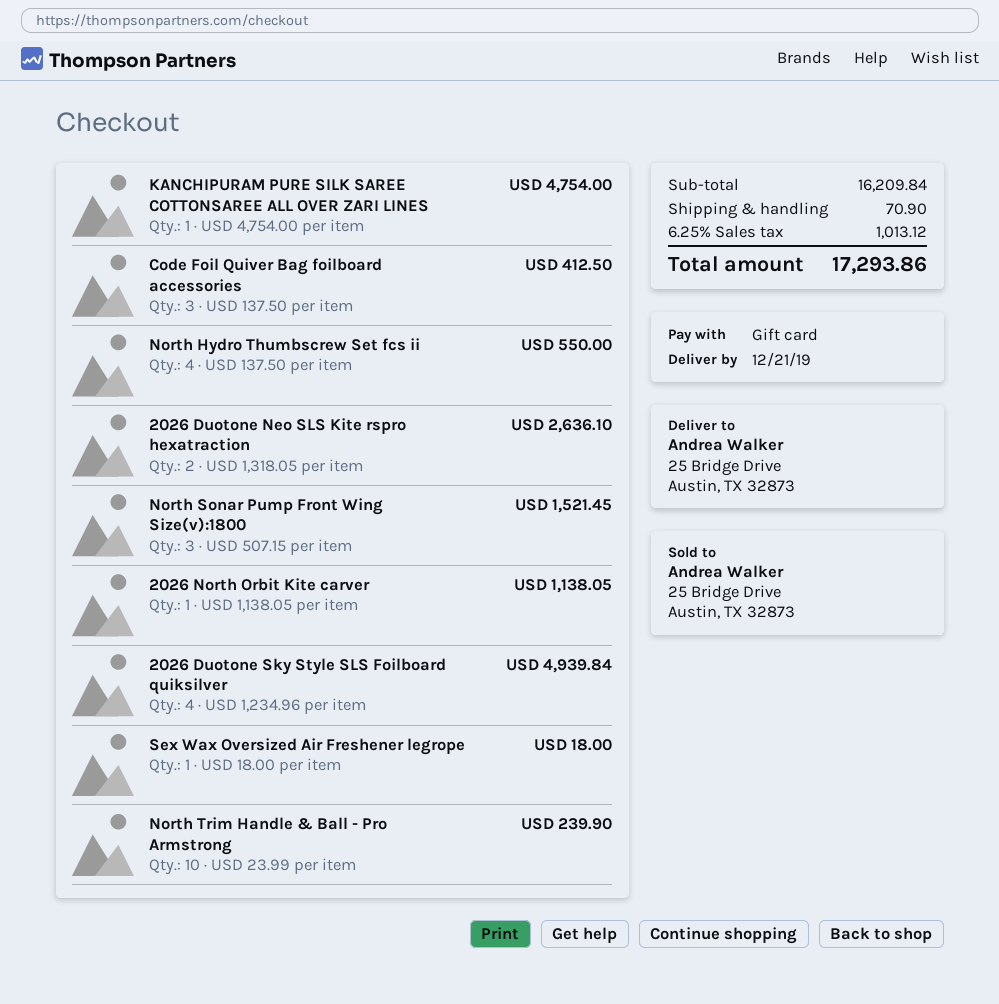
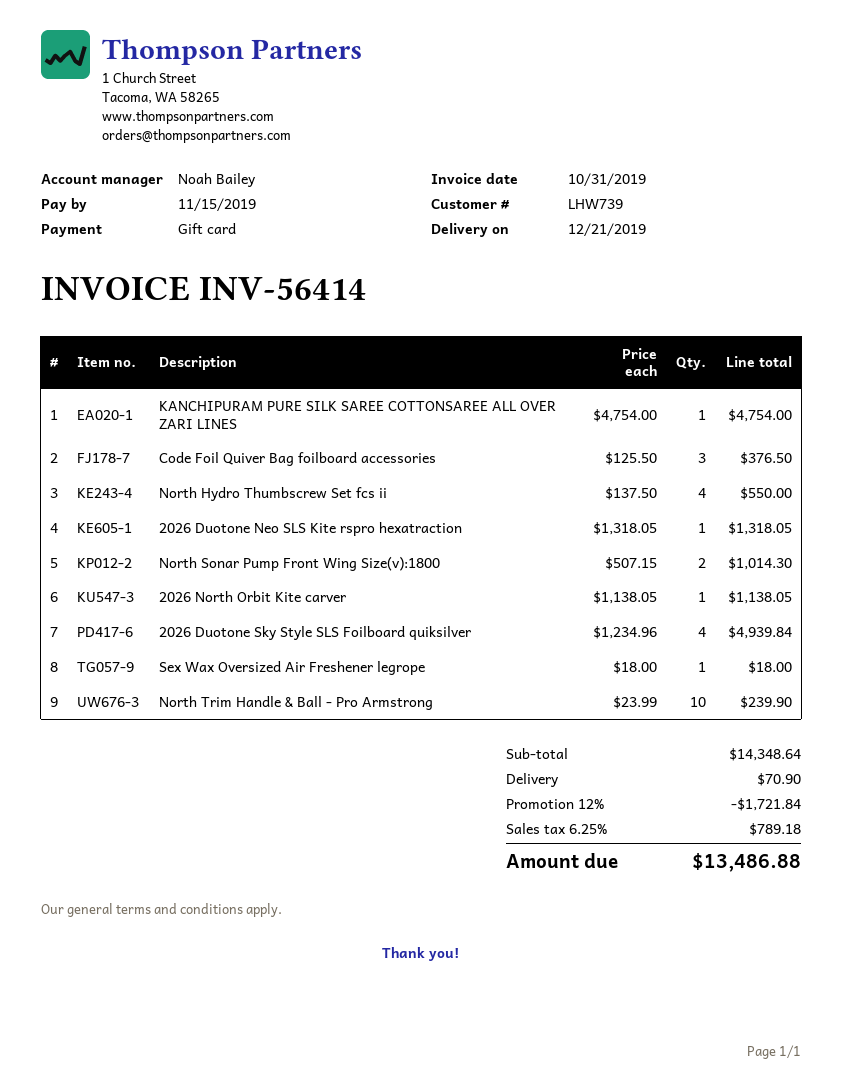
Code Foil Quiver Bag foilboard accessories: 3 x 137.50 = 412.50 -> 3 x 125.50 = 376.50
2026 Duotone Neo SLS Kite rspro hexatraction: 2 x 1318.05 = 2636.10 -> 1 x 1318.05 = 1318.05
North Sonar Pump Front Wing Size(v):1800: 3 x 507.15 = 1521.45 -> 2 x 507.15 = 1014.30
subtotal: 16209.84 -> 14348.64
discount: none -> 12% = 1721.84
tax: 6.25% = 1013.12 -> 6.25% = 789.18
total: 17293.86 -> 13486.88

